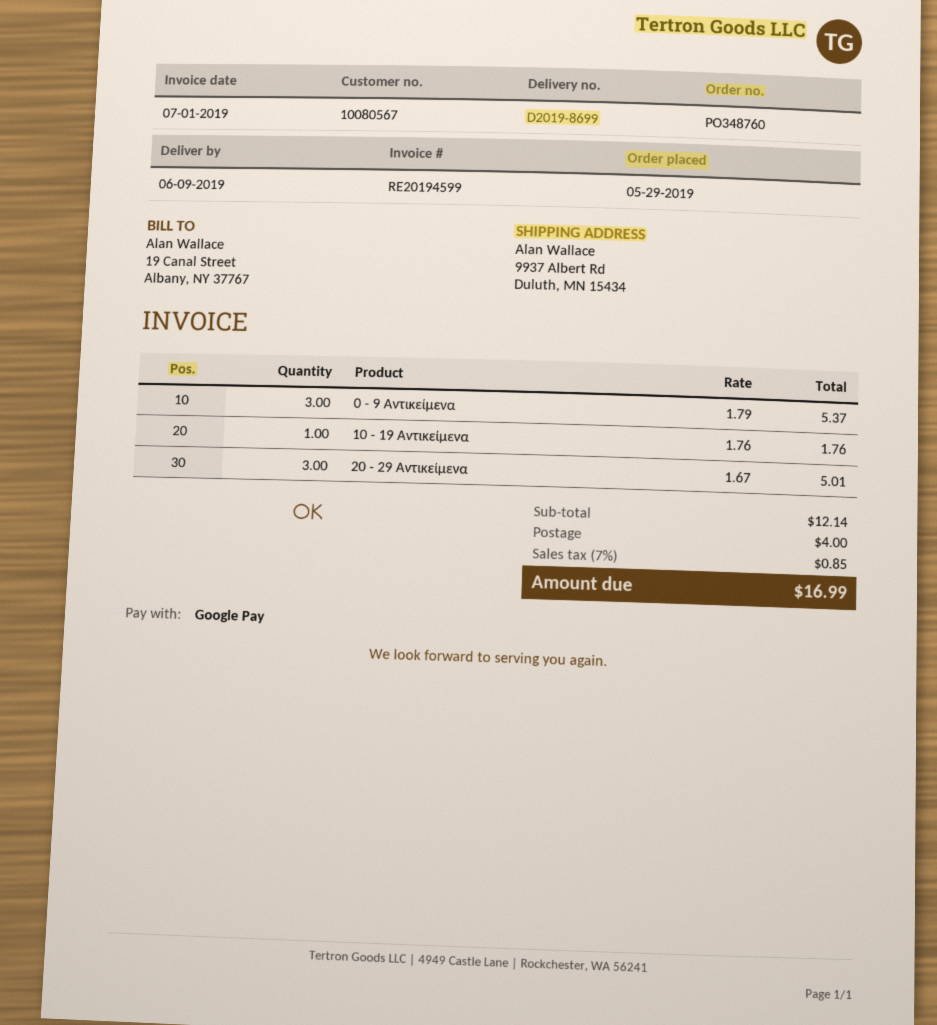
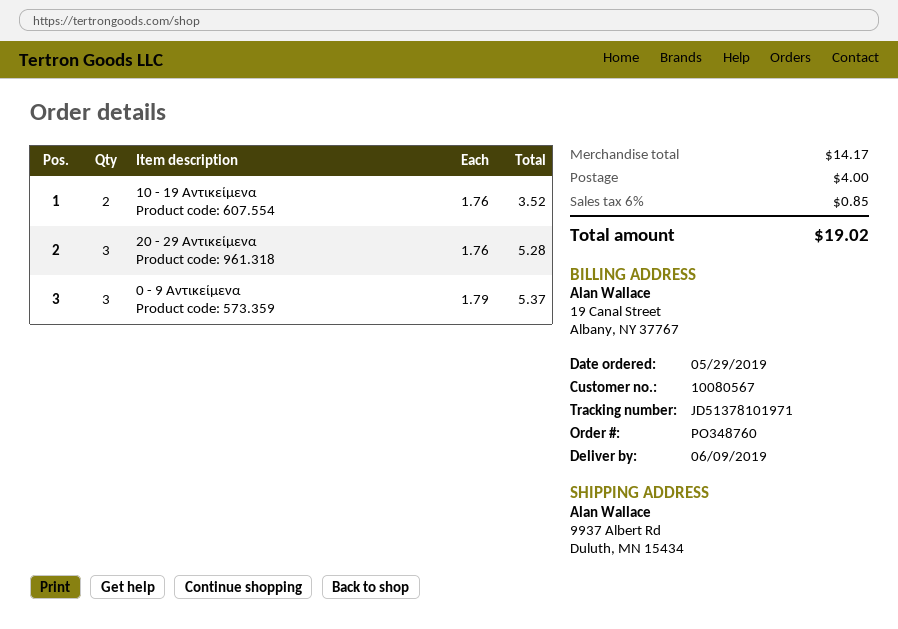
10 - 19 Αντικείμενα: 1 x 1.76 = 1.76 -> 2 x 1.76 = 3.52
20 - 29 Αντικείμενα: 3 x 1.67 = 5.01 -> 3 x 1.76 = 5.28
subtotal: 12.14 -> 14.17
tax: 7% = 0.85 -> 6% = 0.85
total: 16.99 -> 19.02

